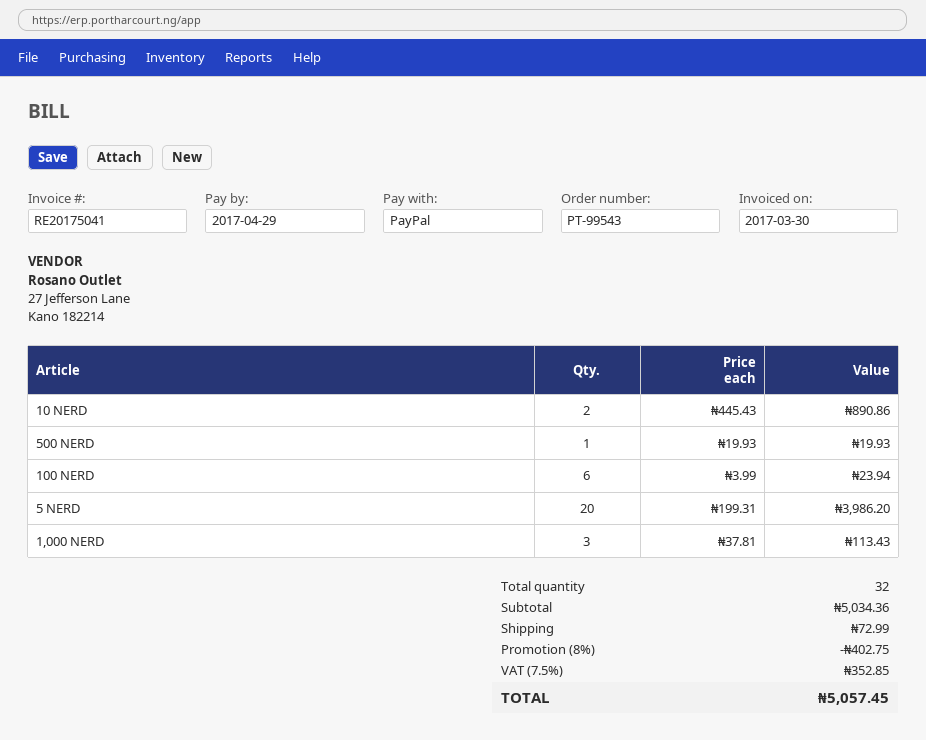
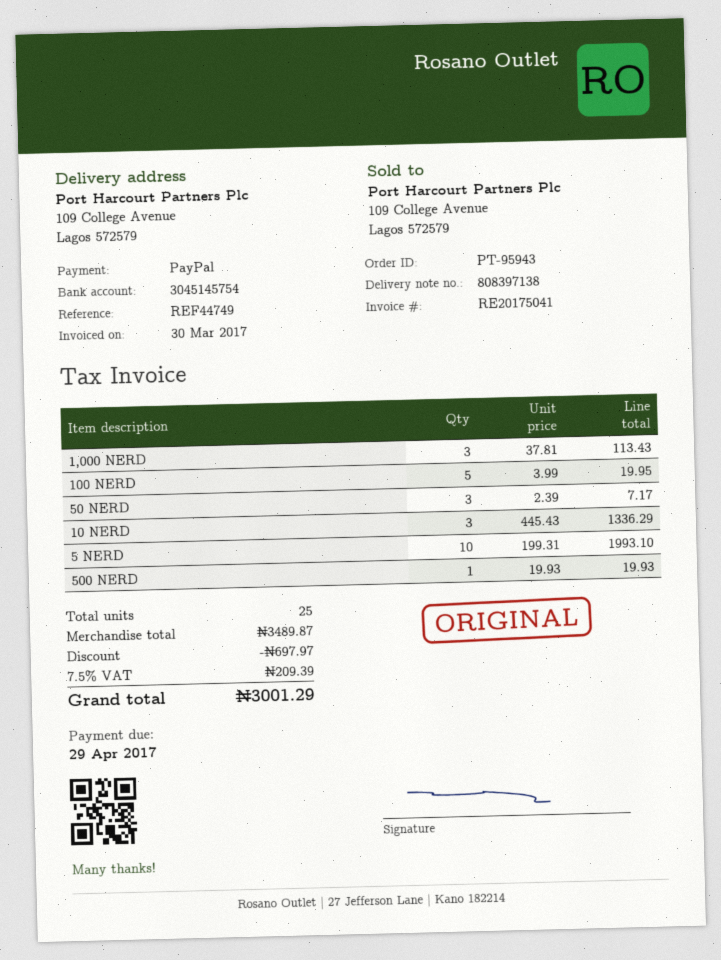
order number: PT-99543 -> PT-95943
10 NERD: 2 x 445.43 = 890.86 -> 3 x 445.43 = 1336.29
100 NERD: 6 x 3.99 = 23.94 -> 5 x 3.99 = 19.95
5 NERD: 20 x 199.31 = 3986.20 -> 10 x 199.31 = 1993.10
50 NERD: none -> 3 x 2.39 = 7.17
total quantity: 32 -> 25
subtotal: 5034.36 -> 3489.87
discount: 402.75 -> 697.97
shipping: 72.99 -> none
tax: 7.5% = 352.85 -> 7.5% = 209.39
total: 5057.45 -> 3001.29

